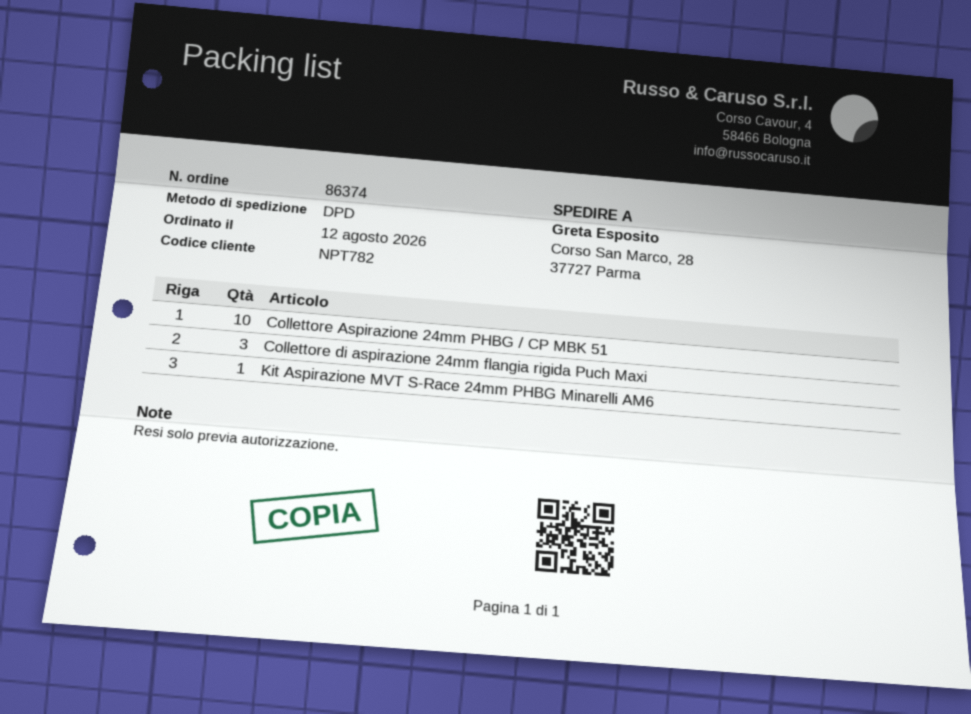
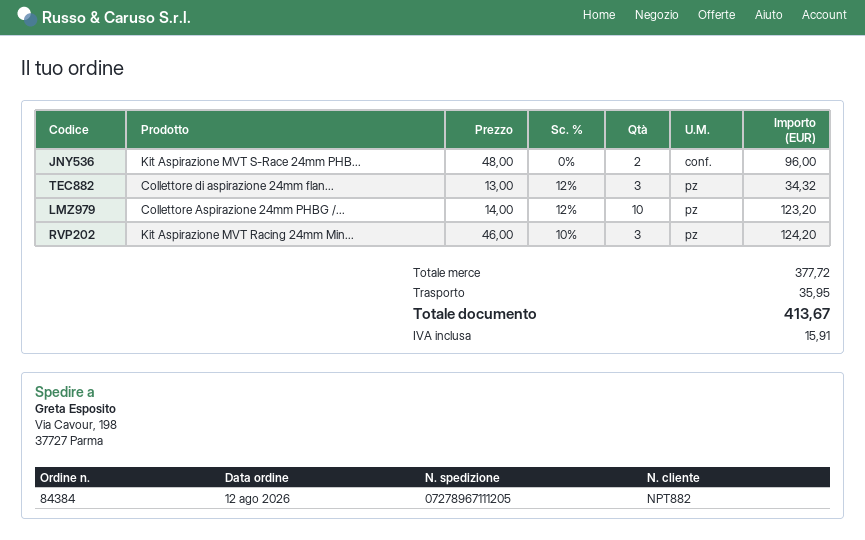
order number: 86374 -> 84384
customer number: NPT782 -> NPT882
ship to: Corso San Marco, 28, 37727 Parma -> Via Cavour, 198, 37727 Parma
Kit Aspirazione MVT S-Race 24mm PHBG Minarelli AM6: 1 -> 2
Kit Aspirazione MVT Racing 24mm Min...: none -> 3

